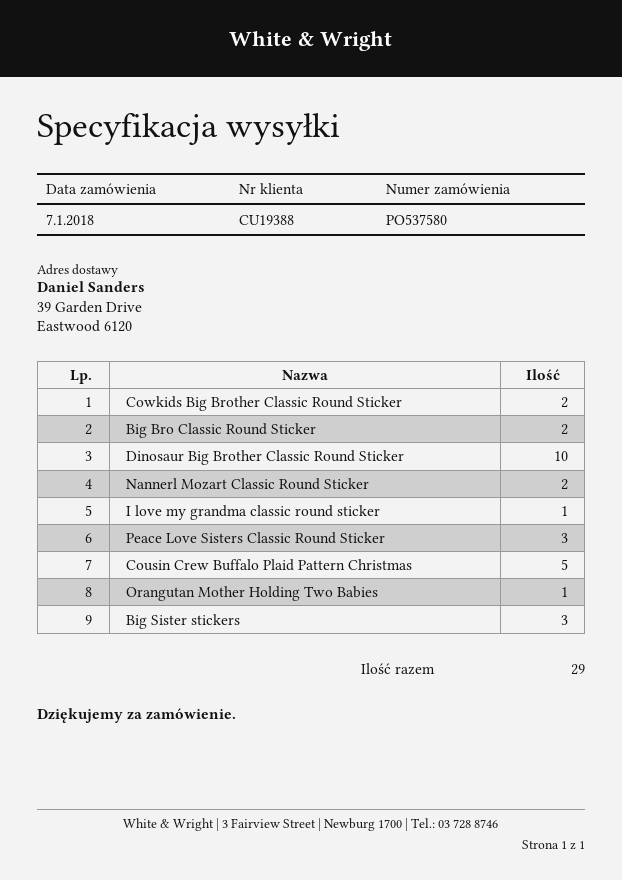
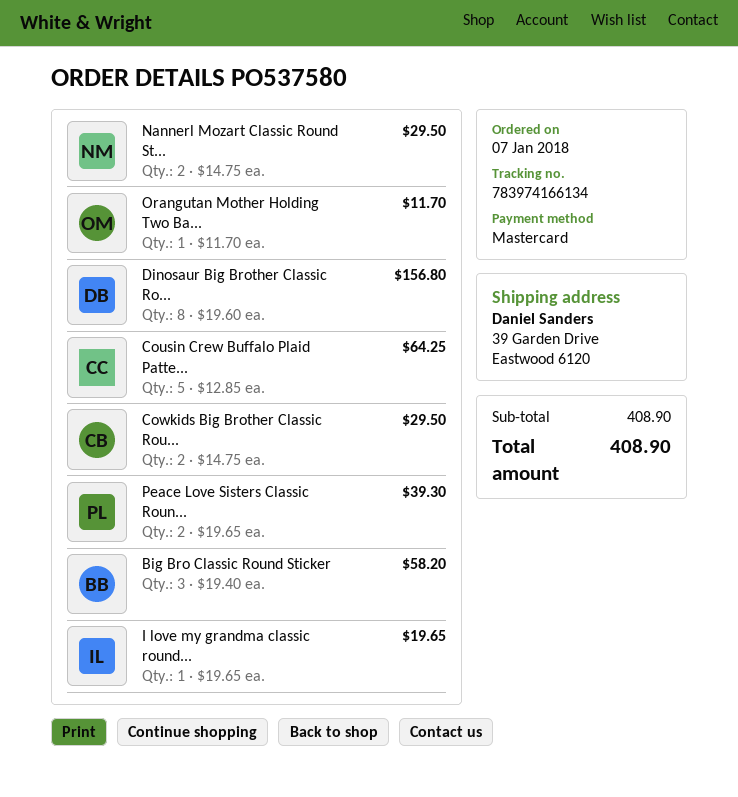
Big Bro Classic Round Sticker: 2 -> 3
Dinosaur Big Brother Classic Round Sticker: 10 -> 8
Peace Love Sisters Classic Round Sticker: 3 -> 2
Big Sister stickers: 3 -> none

